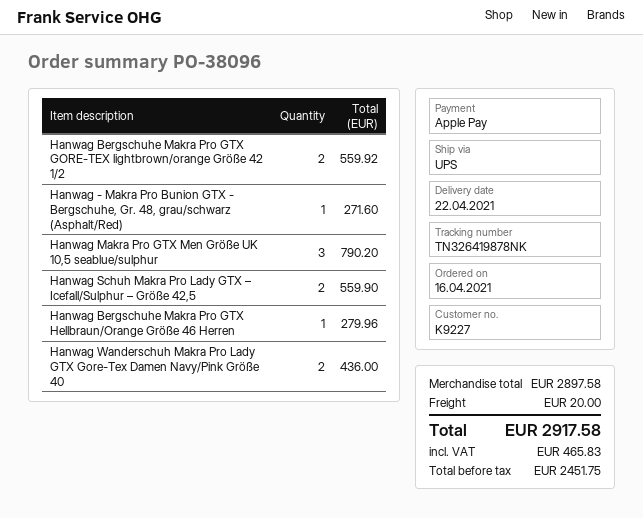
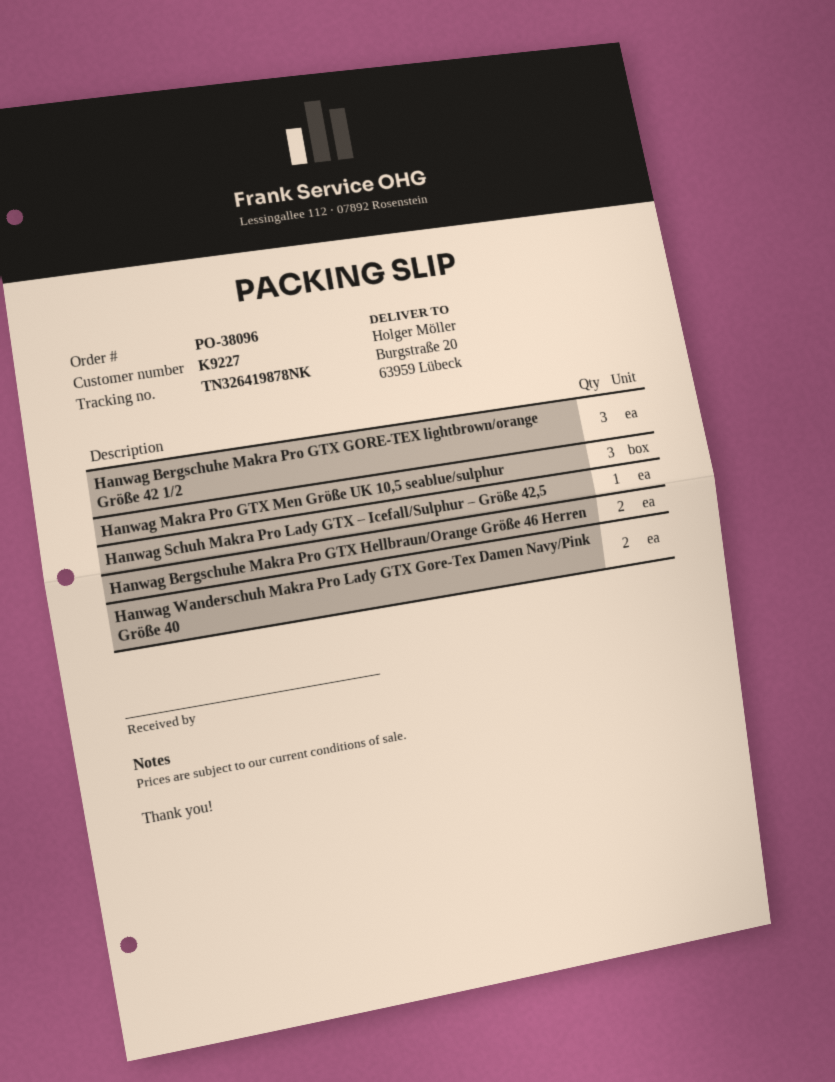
Hanwag Bergschuhe Makra Pro GTX GORE-TEX lightbrown/orange Größe 42 1/2: 2 -> 3
Hanwag - Makra Pro Bunion GTX - Bergschuhe, Gr. 48, grau/schwarz (Asphalt/Red): 1 -> none
Hanwag Schuh Makra Pro Lady GTX – Icefall/Sulphur – Größe 42,5: 2 -> 1
Hanwag Bergschuhe Makra Pro GTX Hellbraun/Orange Größe 46 Herren: 1 -> 2

